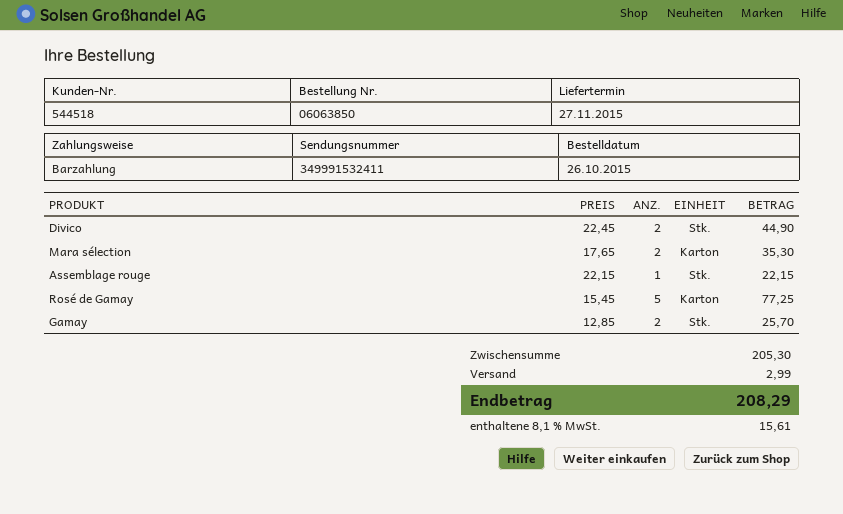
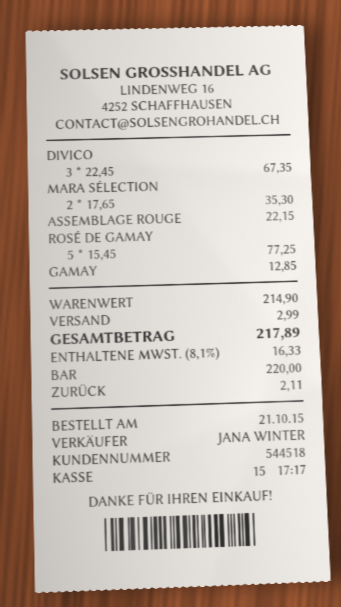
order date: 2015-10-26 -> 2015-10-21
Divico: 2 x 22.45 = 44.90 -> 3 x 22.45 = 67.35
Gamay: 2 x 12.85 = 25.70 -> 1 x 12.85 = 12.85
subtotal: 205.30 -> 214.90
tax: 8.1% = 15.61 -> 8.1% = 16.33
total: 208.29 -> 217.89

